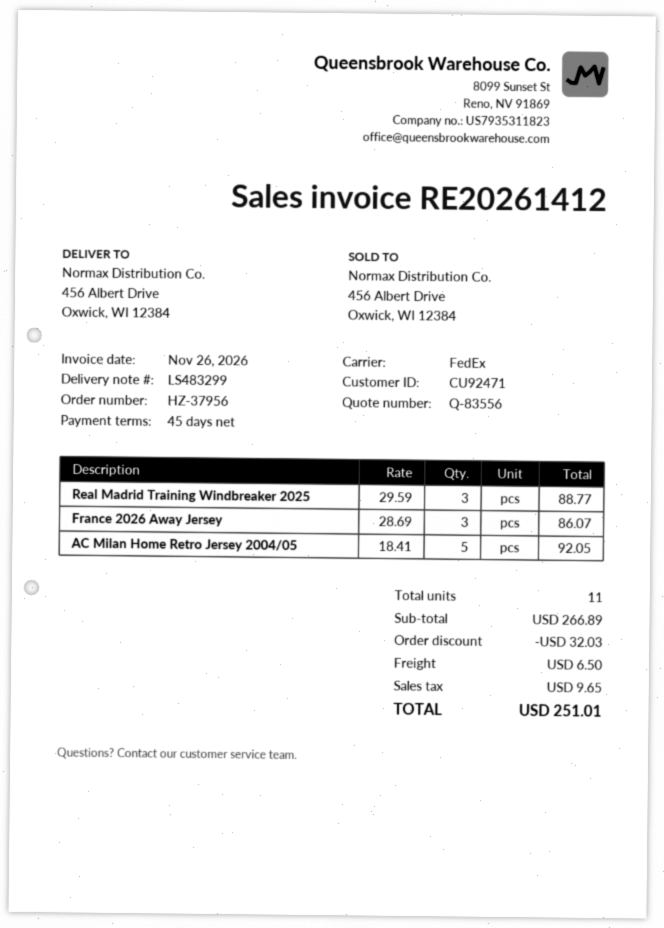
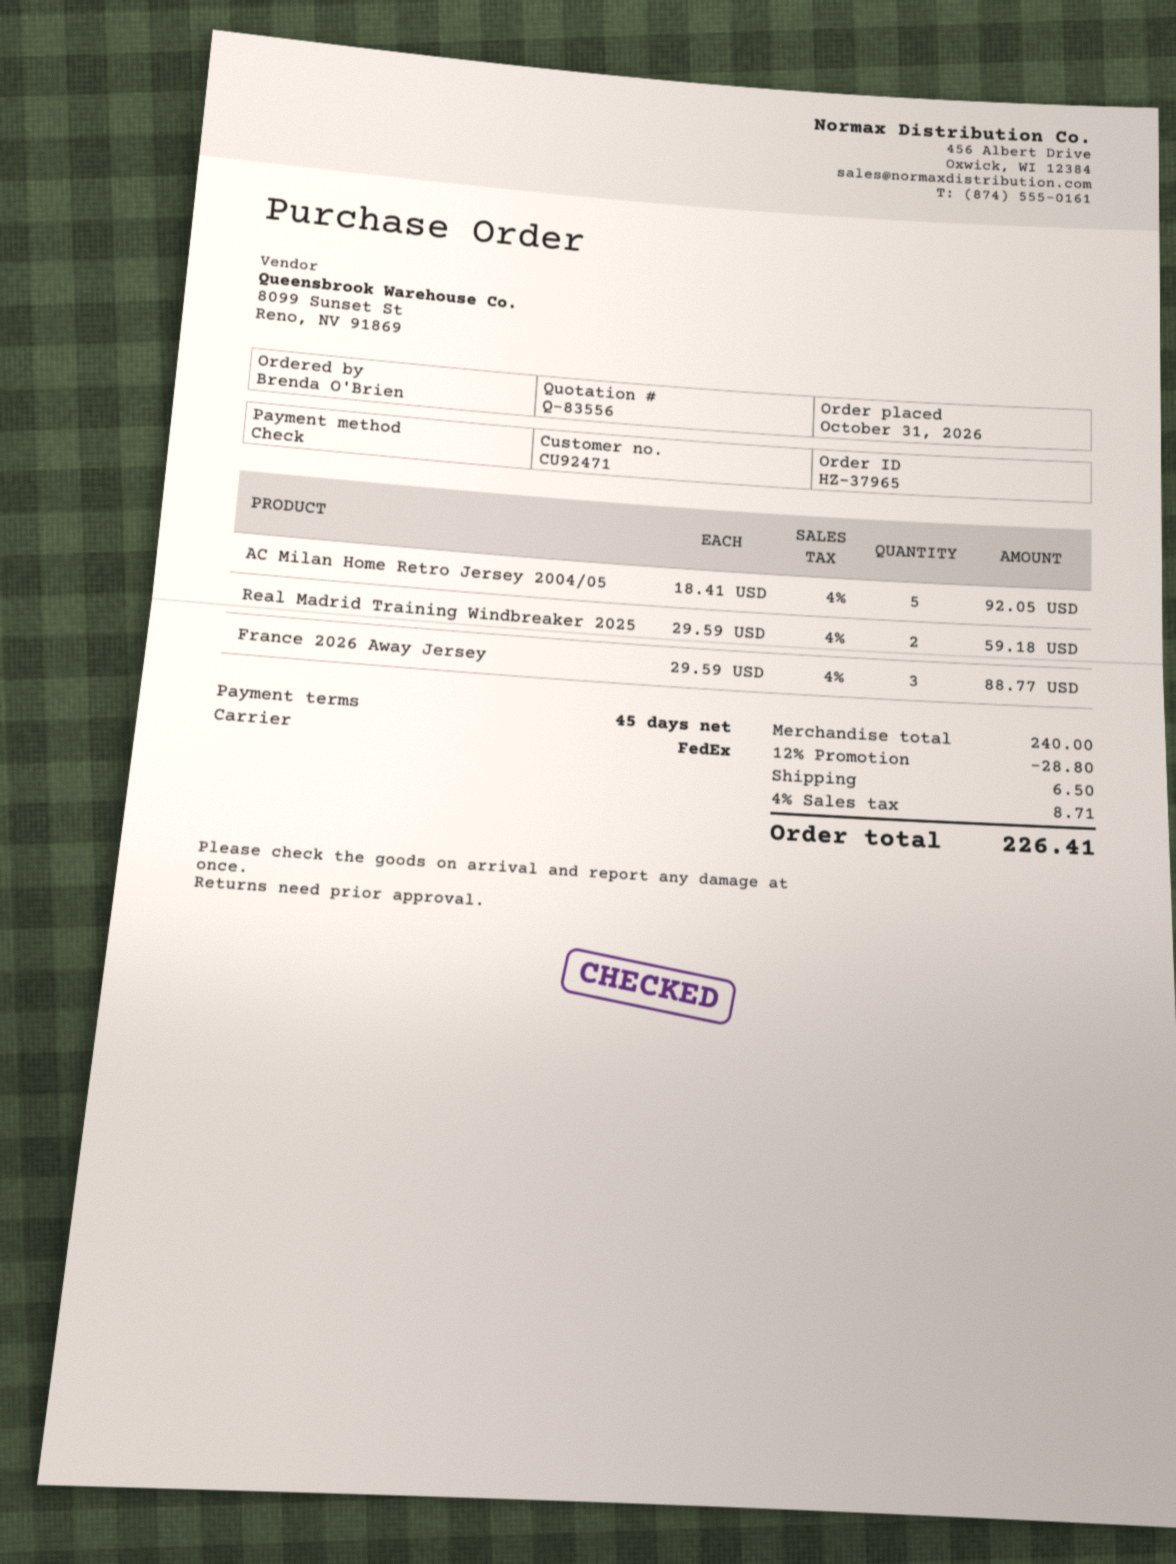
order number: HZ-37956 -> HZ-37965
Real Madrid Training Windbreaker 2025: 3 x 29.59 = 88.77 -> 2 x 29.59 = 59.18
France 2026 Away Jersey: 3 x 28.69 = 86.07 -> 3 x 29.59 = 88.77
subtotal: 266.89 -> 240.00
discount: 32.03 -> 28.80
tax: 9.65 -> 8.71
total: 251.01 -> 226.41

